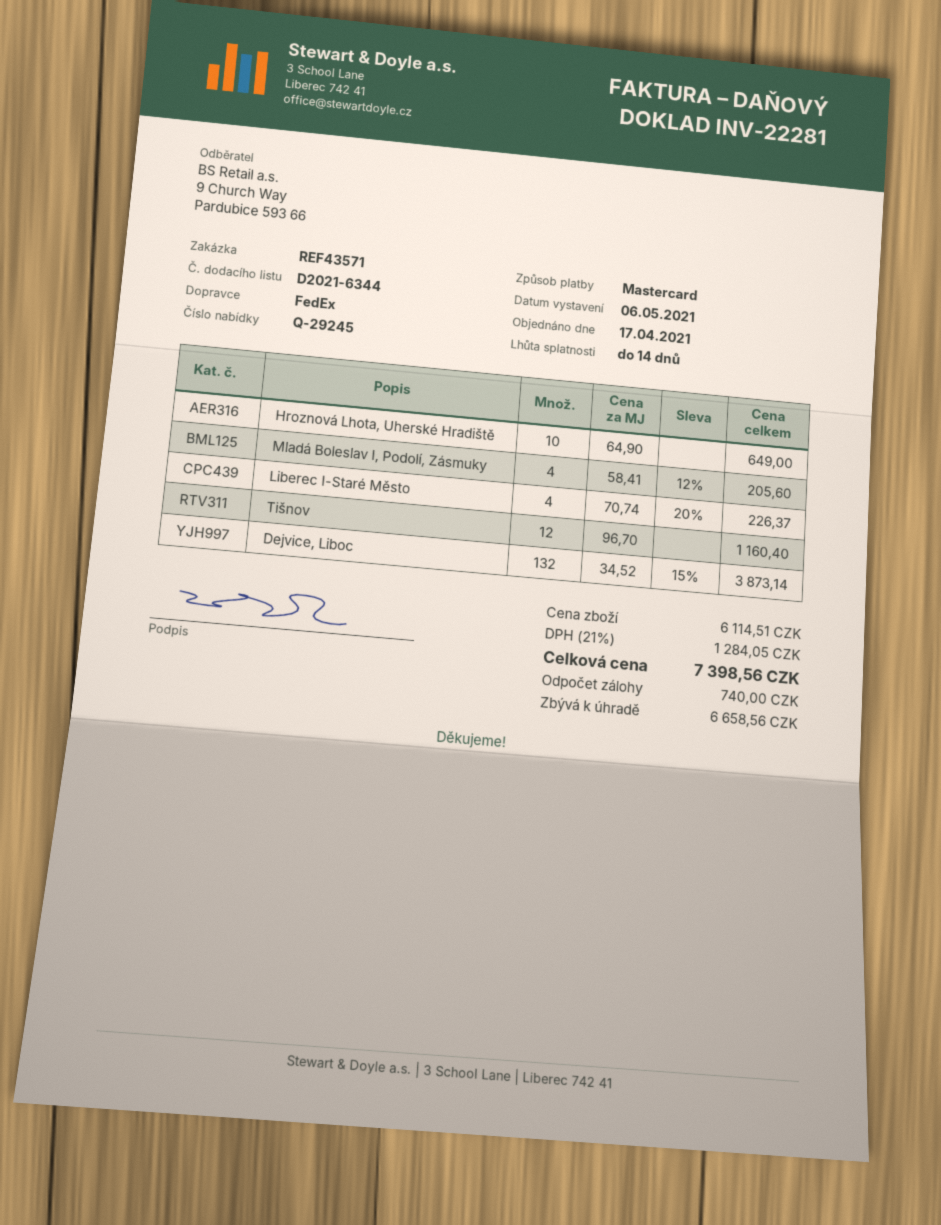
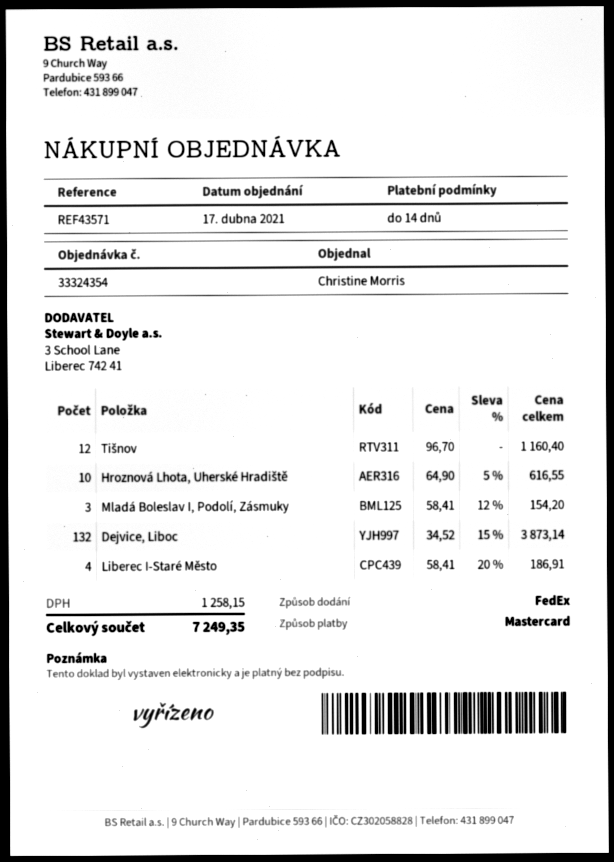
Hroznová Lhota, Uherské Hradiště: 10 x 64.90 = 649.00 -> 10 x 64.90 - 5% = 616.55
Mladá Boleslav I, Podolí, Zásmuky: 4 x 58.41 - 12% = 205.60 -> 3 x 58.41 - 12% = 154.20
Liberec I-Staré Město: 4 x 70.74 - 20% = 226.37 -> 4 x 58.41 - 20% = 186.91
tax: 1284.05 -> 1258.15
total: 7398.56 -> 7249.35

